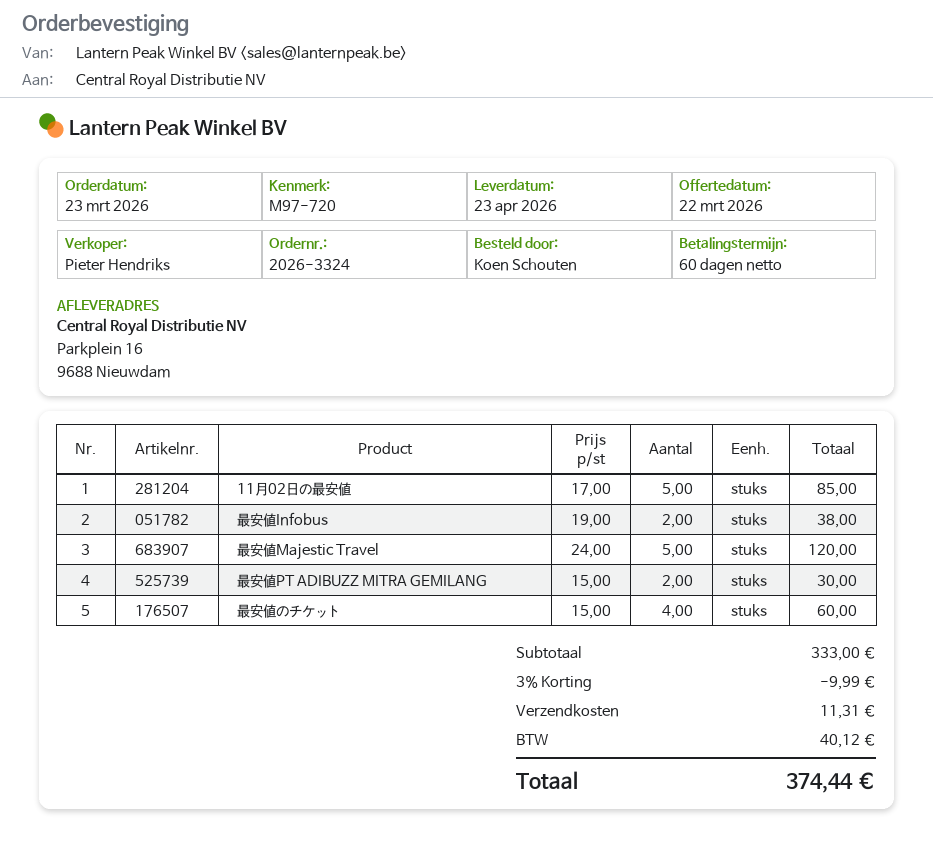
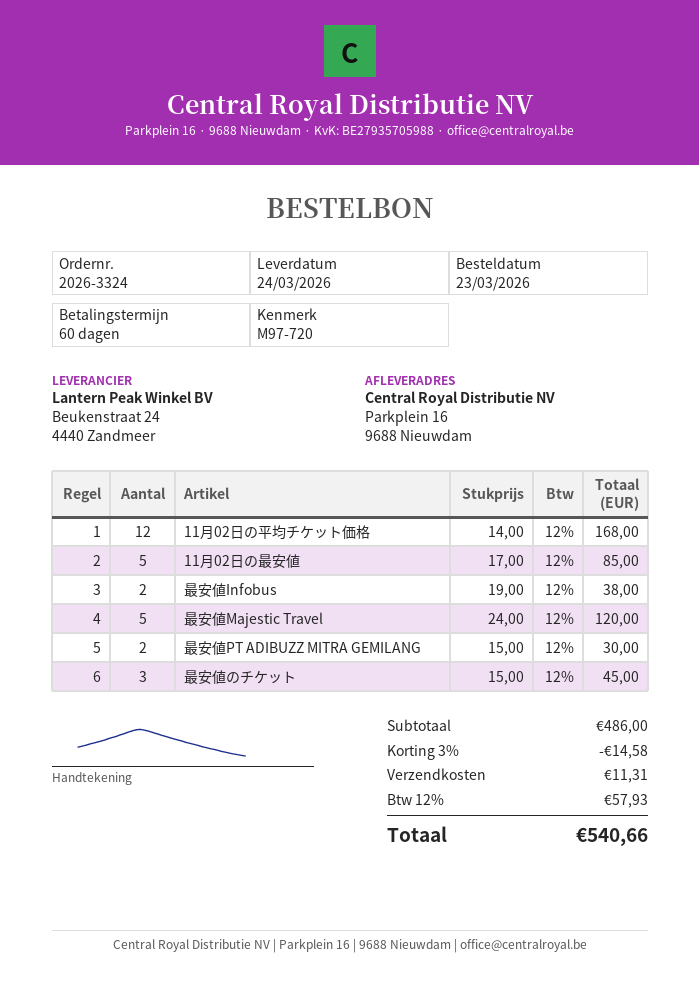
delivery date: 2026-04-23 -> 2026-03-24
最安値のチケット: 4 x 15.00 = 60.00 -> 3 x 15.00 = 45.00
11月02日の平均チケット価格: none -> 12 x 14.00 = 168.00
subtotal: 333.00 -> 486.00
discount: 3% = 9.99 -> 3% = 14.58
tax: 40.12 -> 57.93
total: 374.44 -> 540.66

